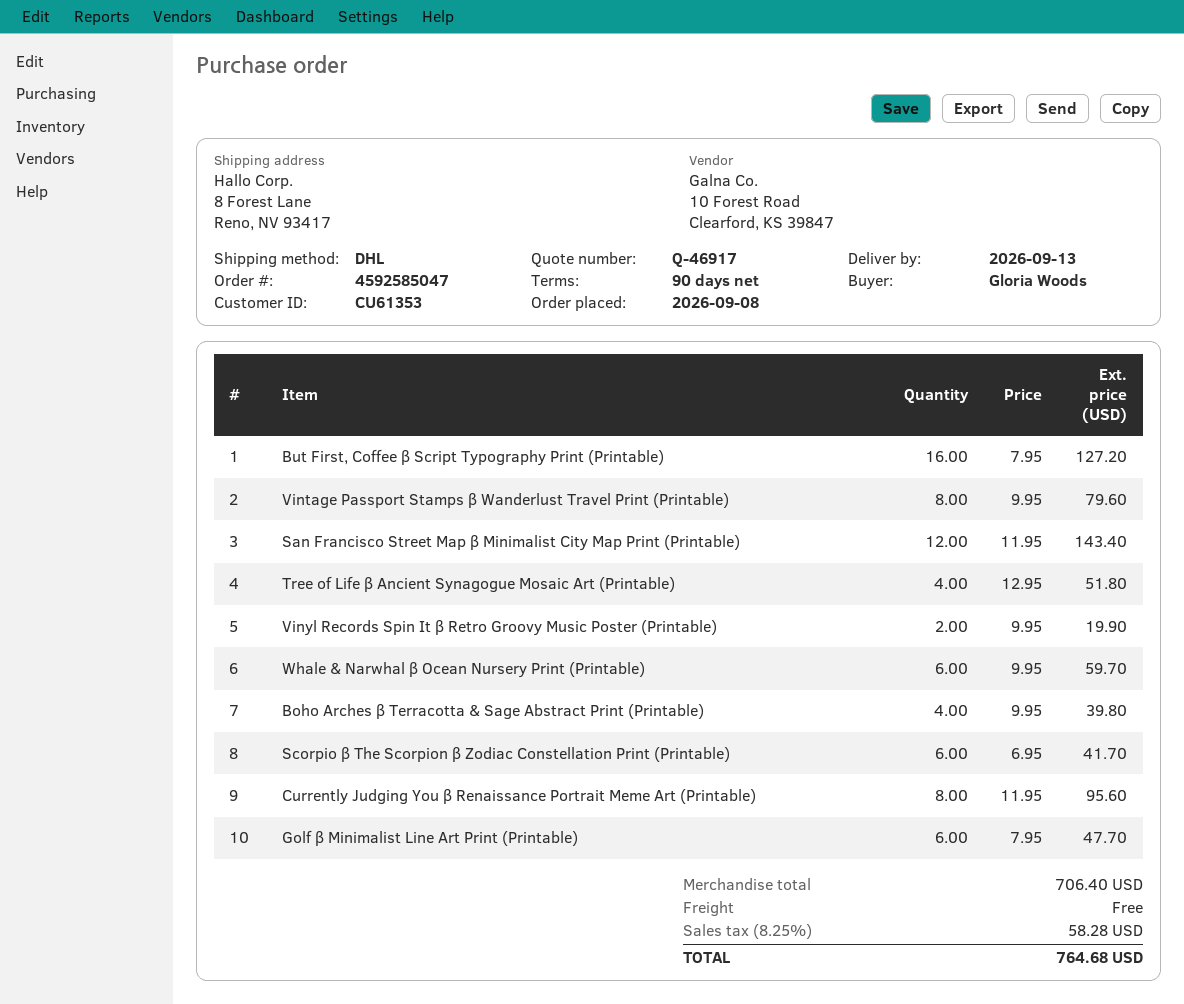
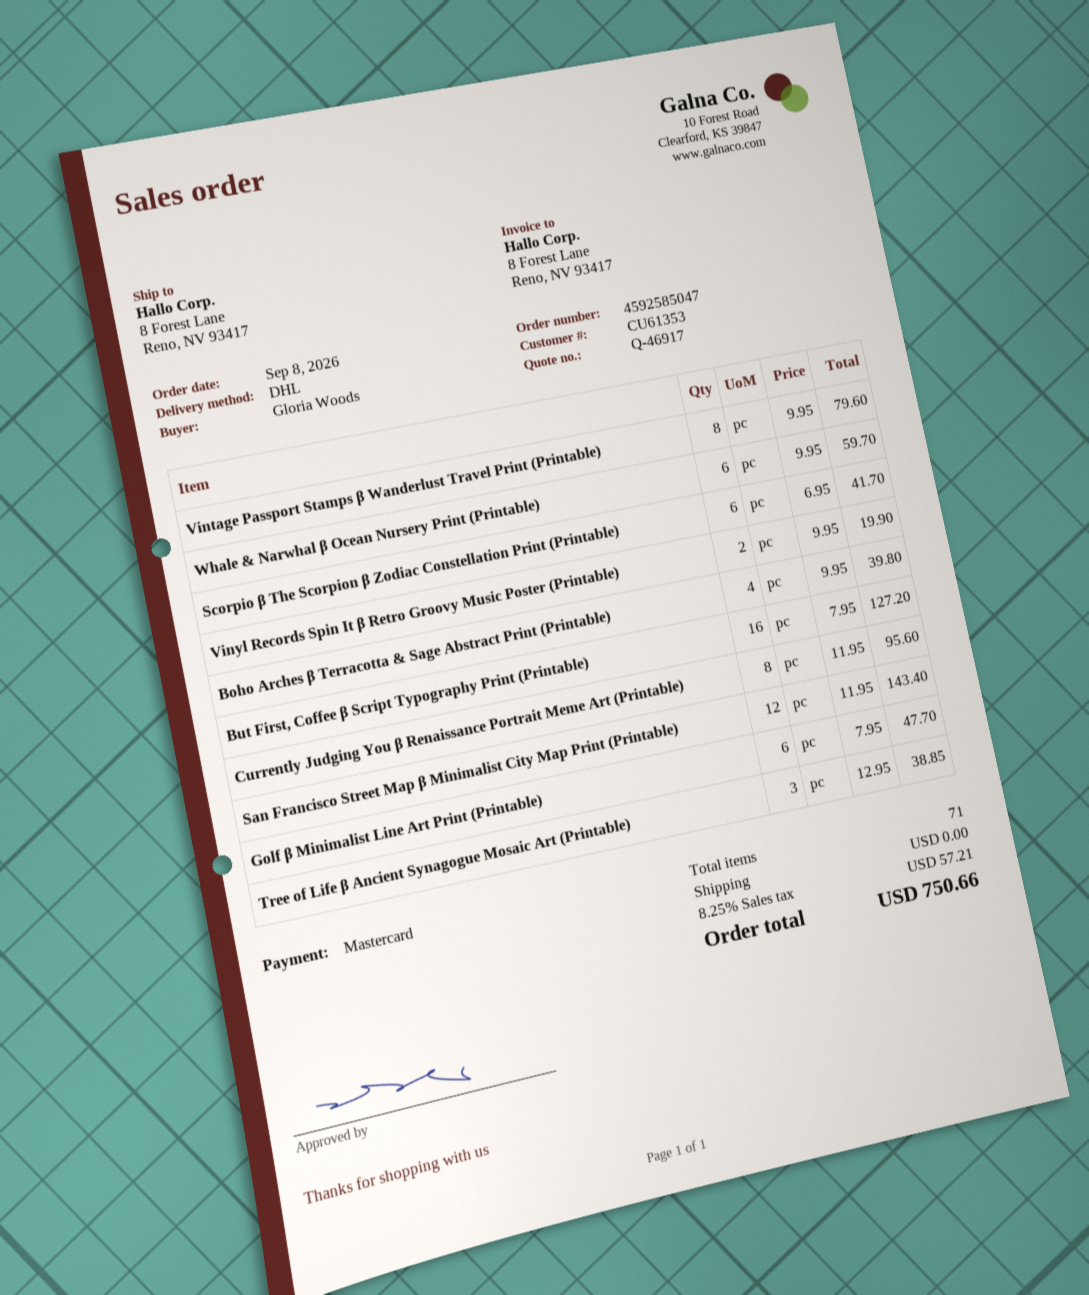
Tree of Life β Ancient Synagogue Mosaic Art (Printable): 4 x 12.95 = 51.80 -> 3 x 12.95 = 38.85
tax: 8.25% = 58.28 -> 8.25% = 57.21
total: 764.68 -> 750.66

